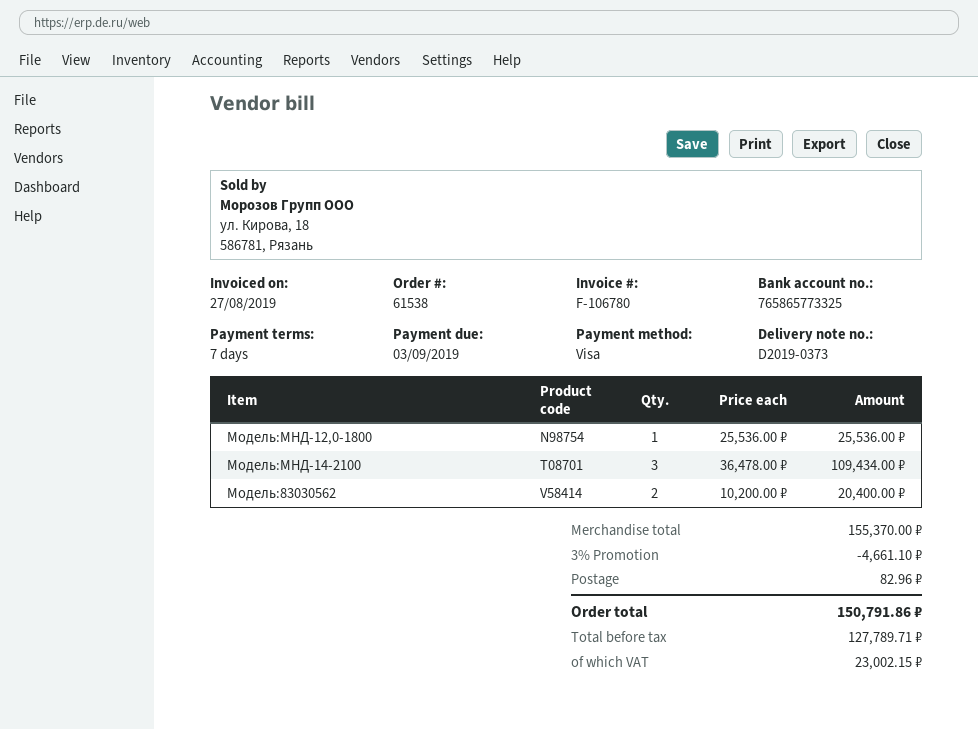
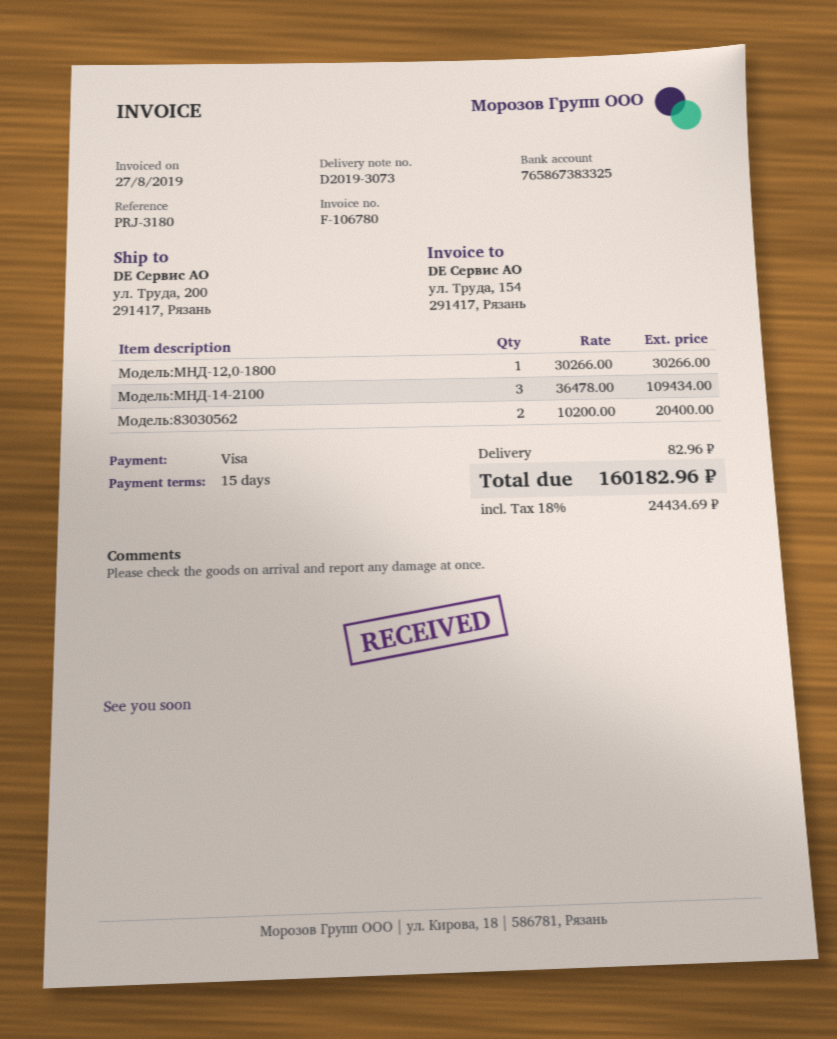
delivery note number: D2019-0373 -> D2019-3073
payment terms: 7 days -> 15 days
bank account: 765865773325 -> 765867383325
Модель:МНД-12,0-1800: 1 x 25536.00 = 25536.00 -> 1 x 30266.00 = 30266.00
discount: 3% = 4661.10 -> none
tax: 23002.15 -> 24434.69
total: 150791.86 -> 160182.96

